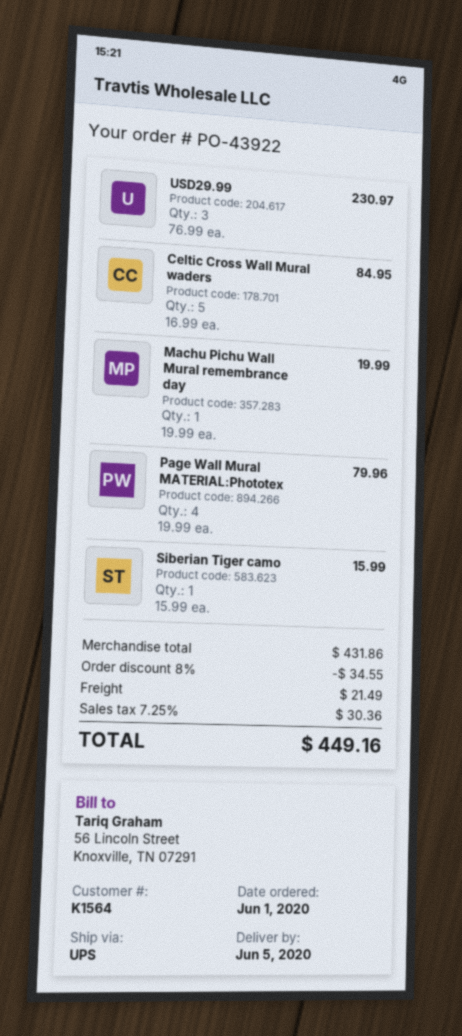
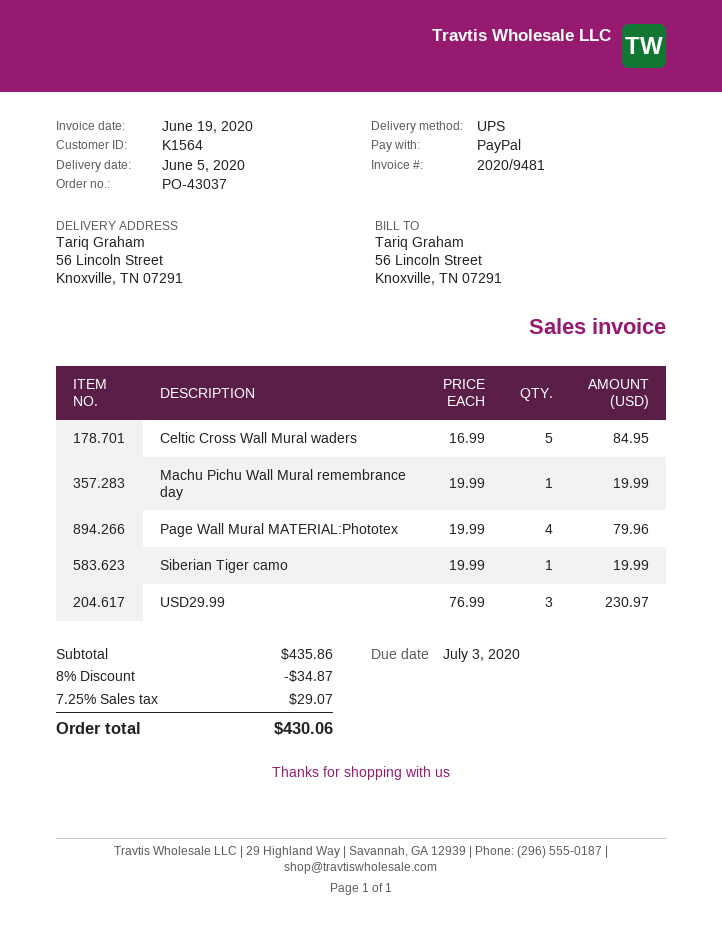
order number: PO-43922 -> PO-43037
Siberian Tiger camo: 1 x 15.99 = 15.99 -> 1 x 19.99 = 19.99
subtotal: 431.86 -> 435.86
discount: 8% = 34.55 -> 8% = 34.87
shipping: 21.49 -> none
tax: 7.25% = 30.36 -> 7.25% = 29.07
total: 449.16 -> 430.06

